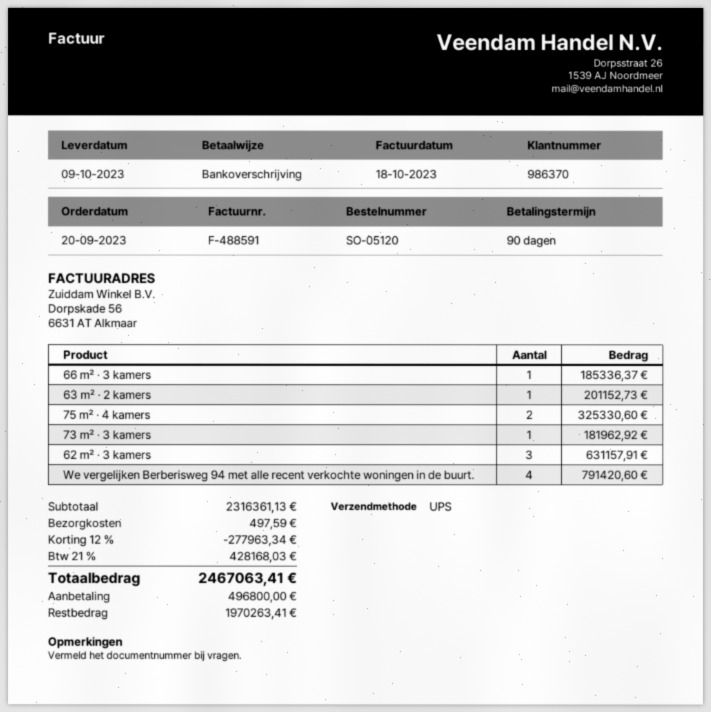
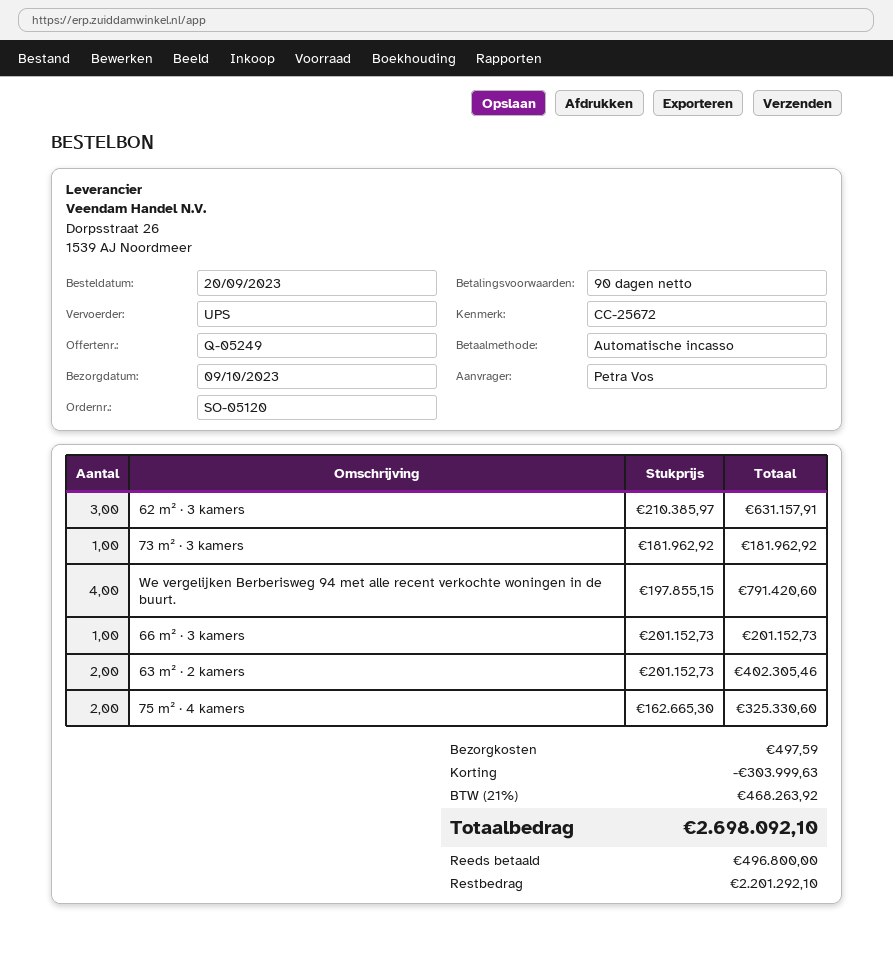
payment method: bank transfer -> direct debit
66 m² · 3 kamers: 1 for 185336.37 -> 1 for 201152.73
63 m² · 2 kamers: 1 for 201152.73 -> 2 for 402305.46
discount: 277963.34 -> 303999.63
tax: 21% = 428168.03 -> 21% = 468263.92
total: 2467063.41 -> 2698092.10
balance: 1970263.41 -> 2201292.10

